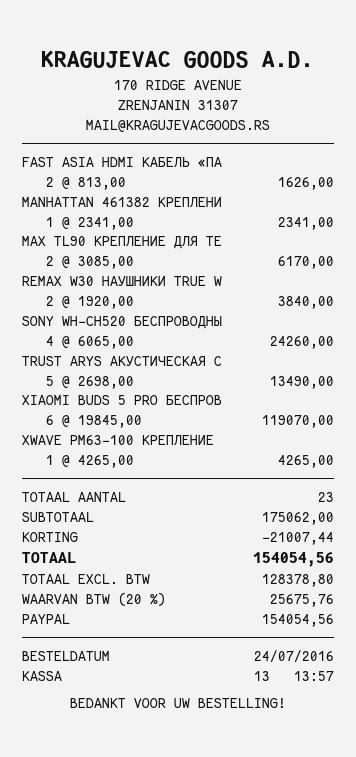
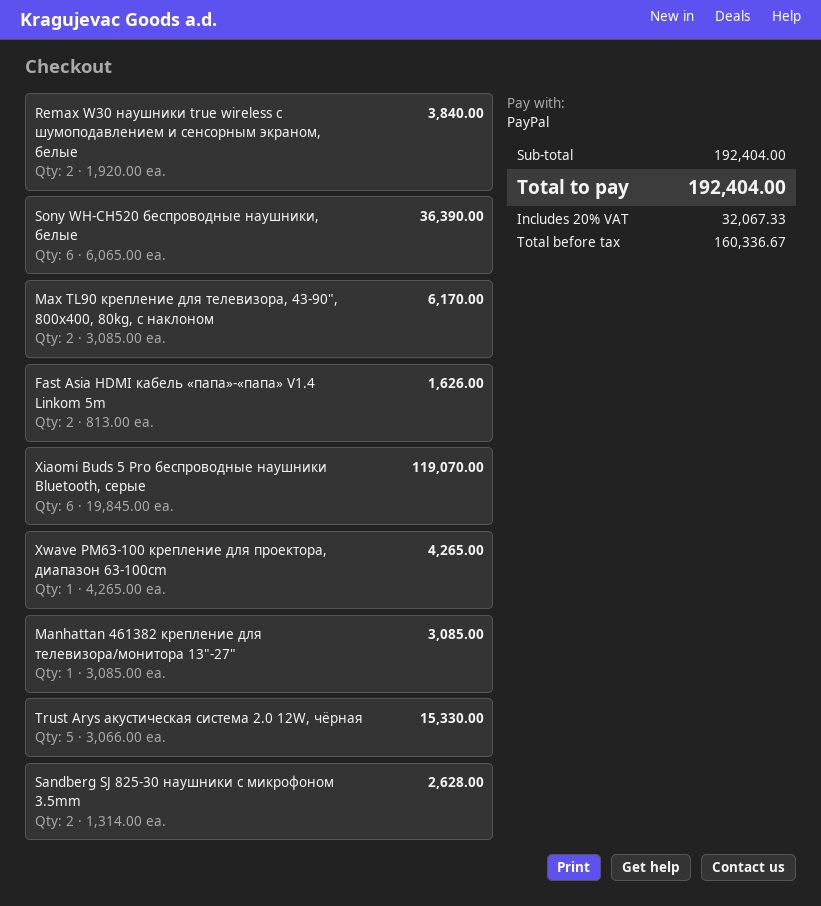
MANHATTAN 461382 КРЕПЛЕНИ: 1 x 2341.00 = 2341.00 -> 1 x 3085.00 = 3085.00
SONY WH-CH520 БЕСПРОВОДНЫ: 4 x 6065.00 = 24260.00 -> 6 x 6065.00 = 36390.00
TRUST ARYS АКУСТИЧЕСКАЯ С: 5 x 2698.00 = 13490.00 -> 5 x 3066.00 = 15330.00
Sandberg SJ 825-30 наушники с микрофоном 3.5mm: none -> 2 x 1314.00 = 2628.00
subtotal: 175062.00 -> 192404.00
discount: 21007.44 -> none
net: 128378.80 -> 160336.67
tax: 20% = 25675.76 -> 20% = 32067.33
total: 154054.56 -> 192404.00

